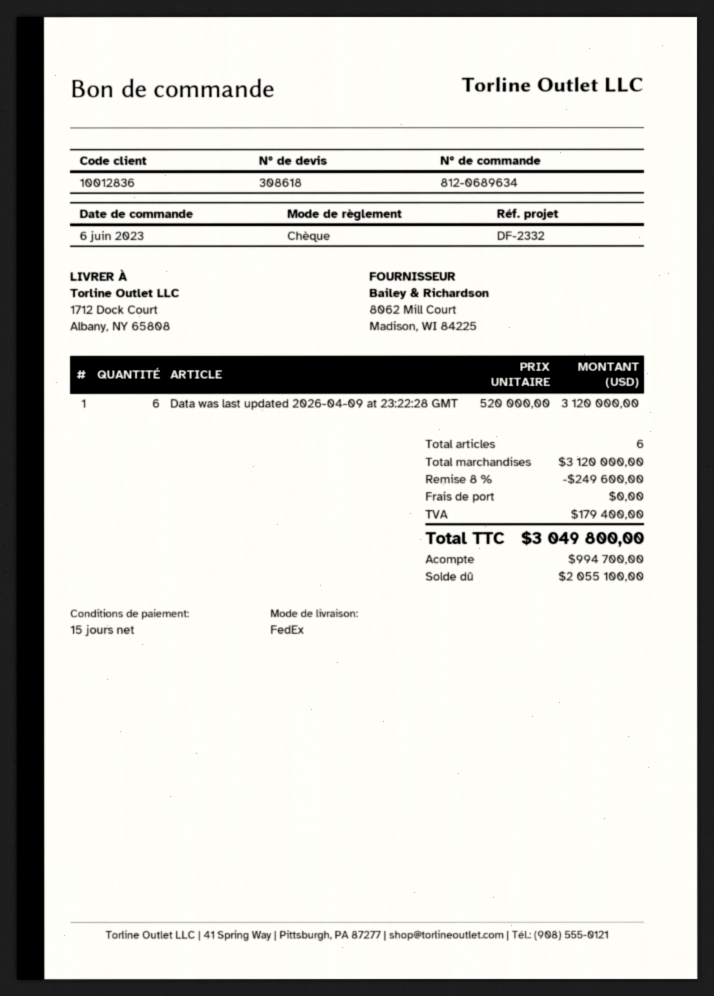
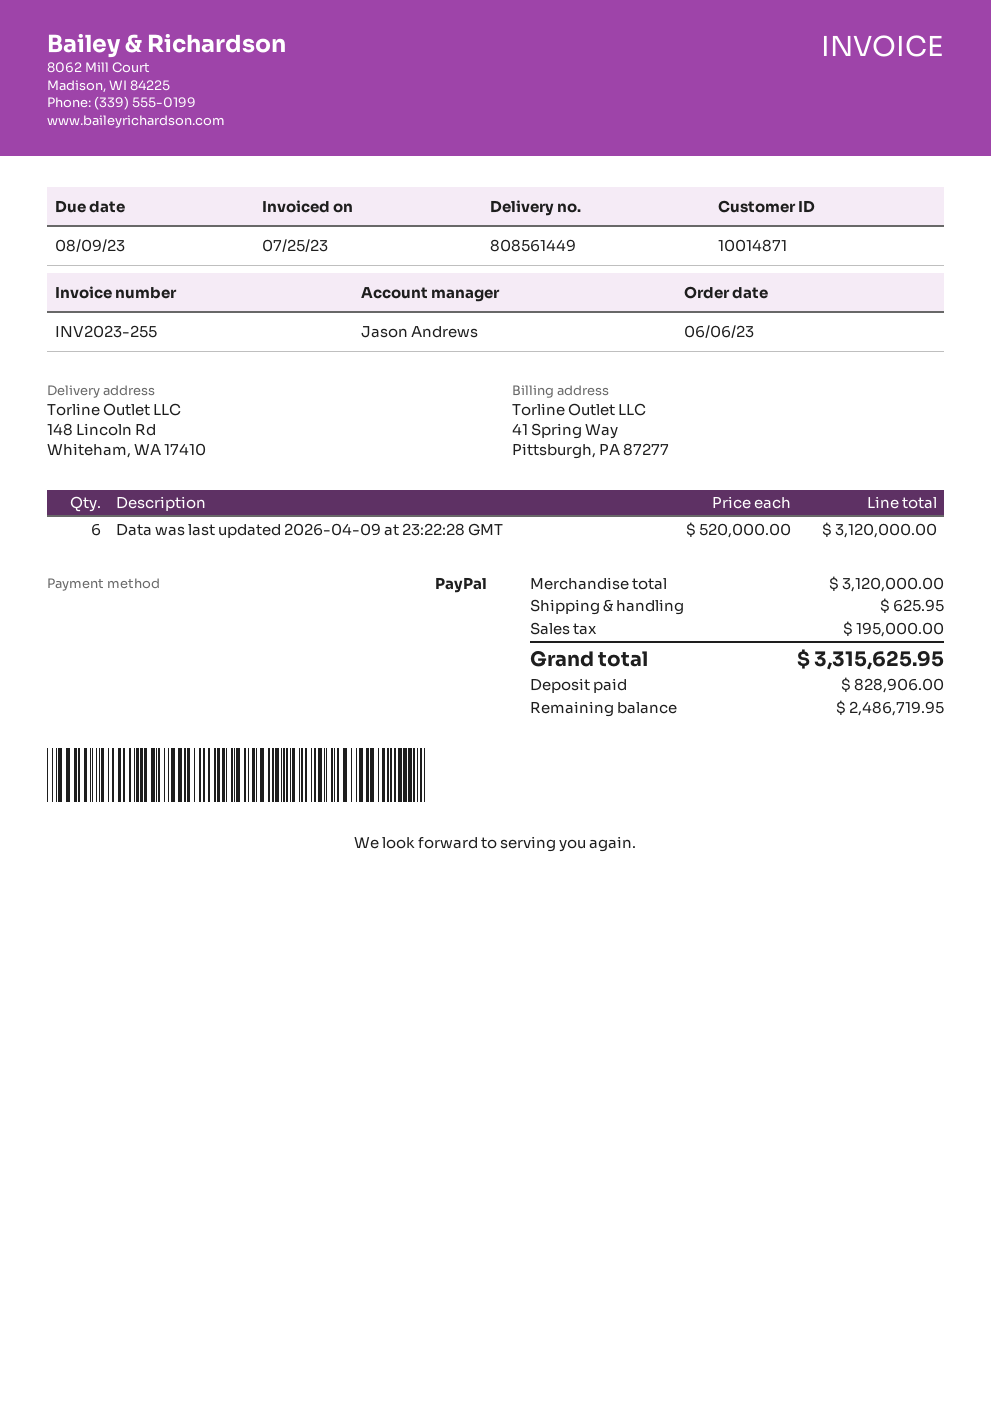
customer number: 10012836 -> 10014871
payment method: cheque -> PayPal
ship to: 1712 Dock Court, Albany, NY 65808 -> 148 Lincoln Rd, Whiteham, WA 17410
discount: 8% = 249600.00 -> none
shipping: 0.00 -> 625.95
tax: 179400.00 -> 195000.00
total: 3049800.00 -> 3315625.95
deposit: 994700.00 -> 828906.00
balance: 2055100.00 -> 2486719.95

